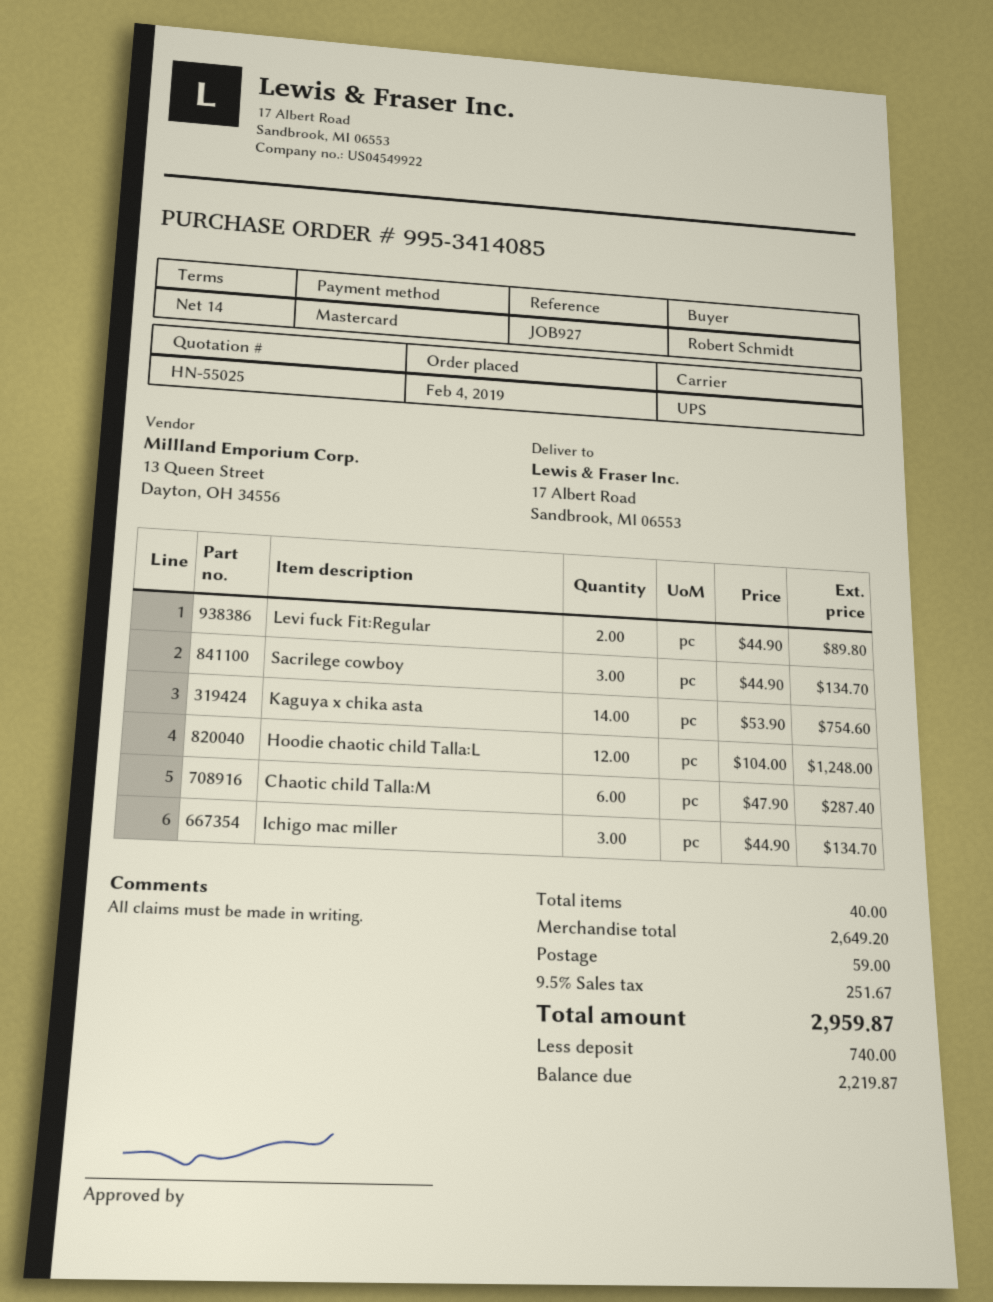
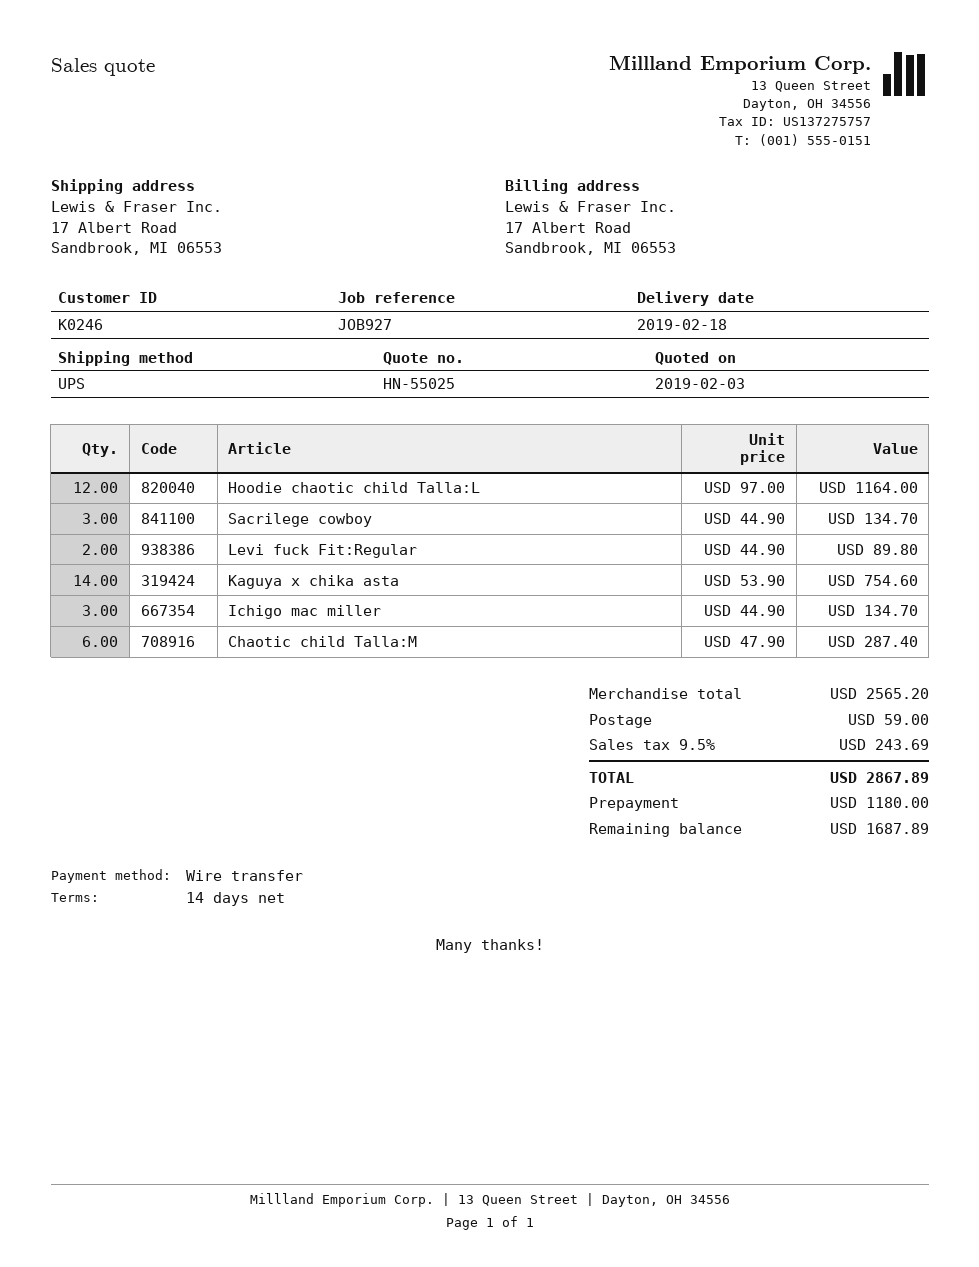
payment method: Mastercard -> bank transfer
Hoodie chaotic child Talla:L: 12 x 104.00 = 1248.00 -> 12 x 97.00 = 1164.00
subtotal: 2649.20 -> 2565.20
tax: 9.5% = 251.67 -> 9.5% = 243.69
total: 2959.87 -> 2867.89
deposit: 740.00 -> 1180.00
balance: 2219.87 -> 1687.89

